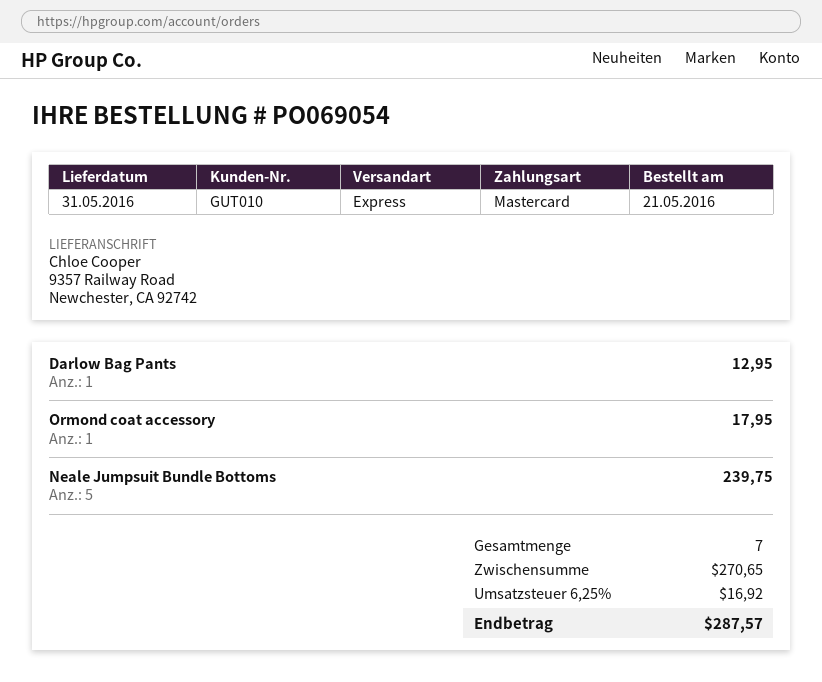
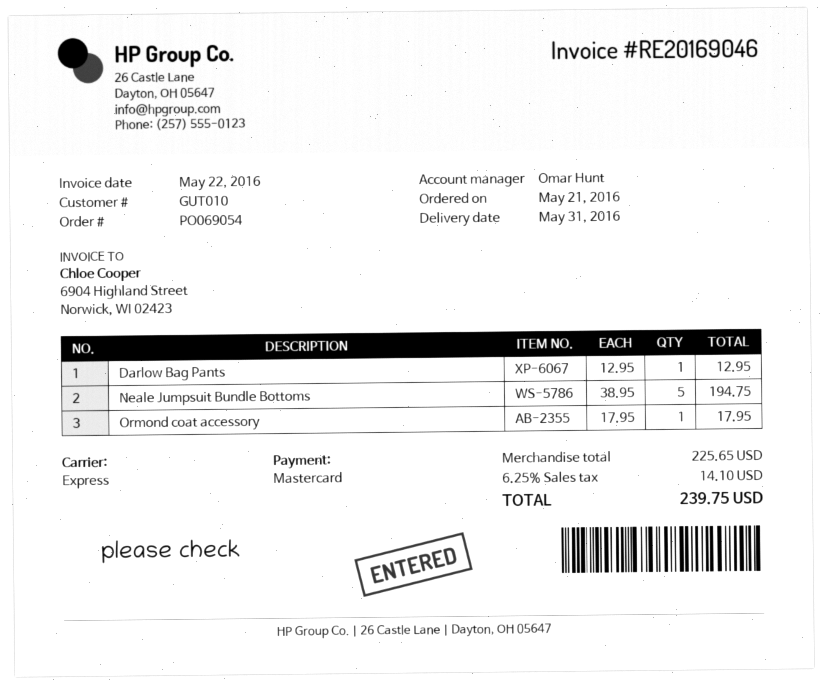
Neale Jumpsuit Bundle Bottoms: 5 for 239.75 -> 5 for 194.75
subtotal: 270.65 -> 225.65
tax: 6.25% = 16.92 -> 6.25% = 14.10
total: 287.57 -> 239.75

